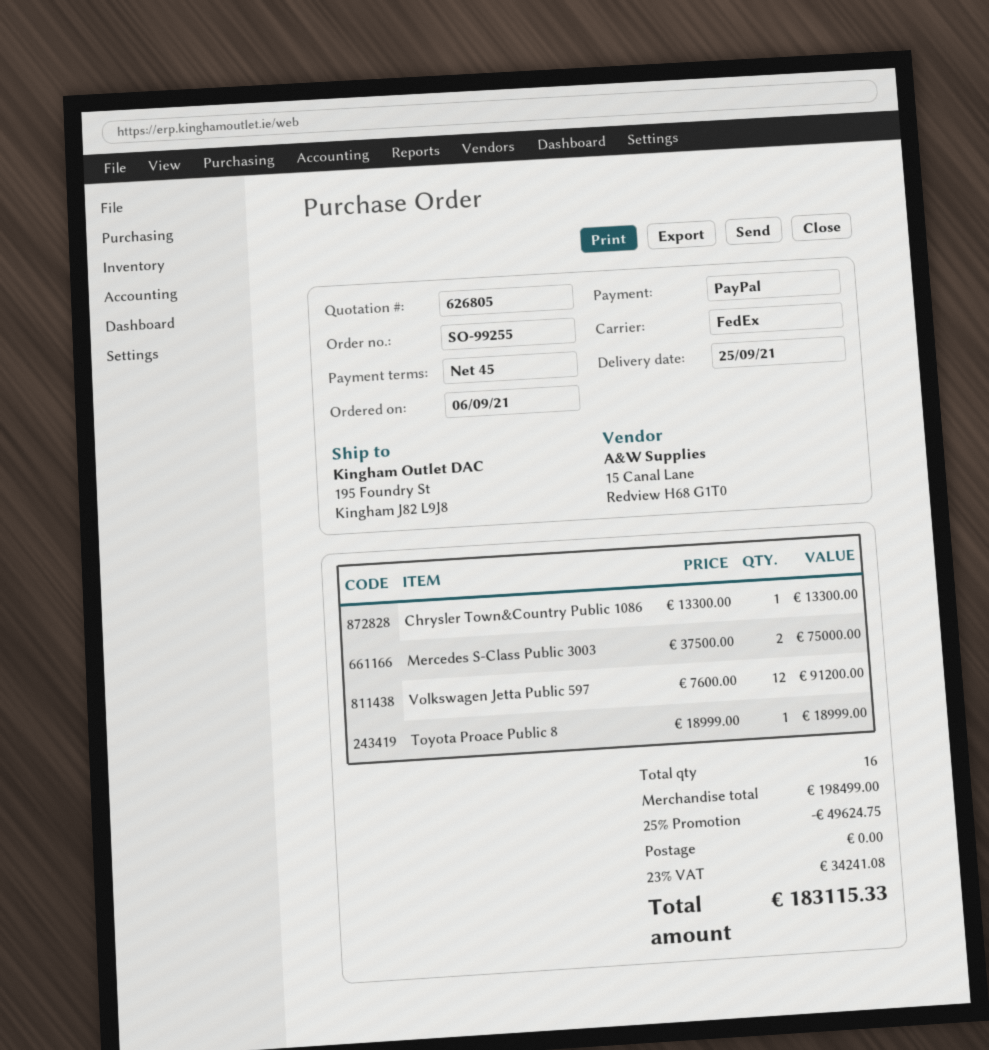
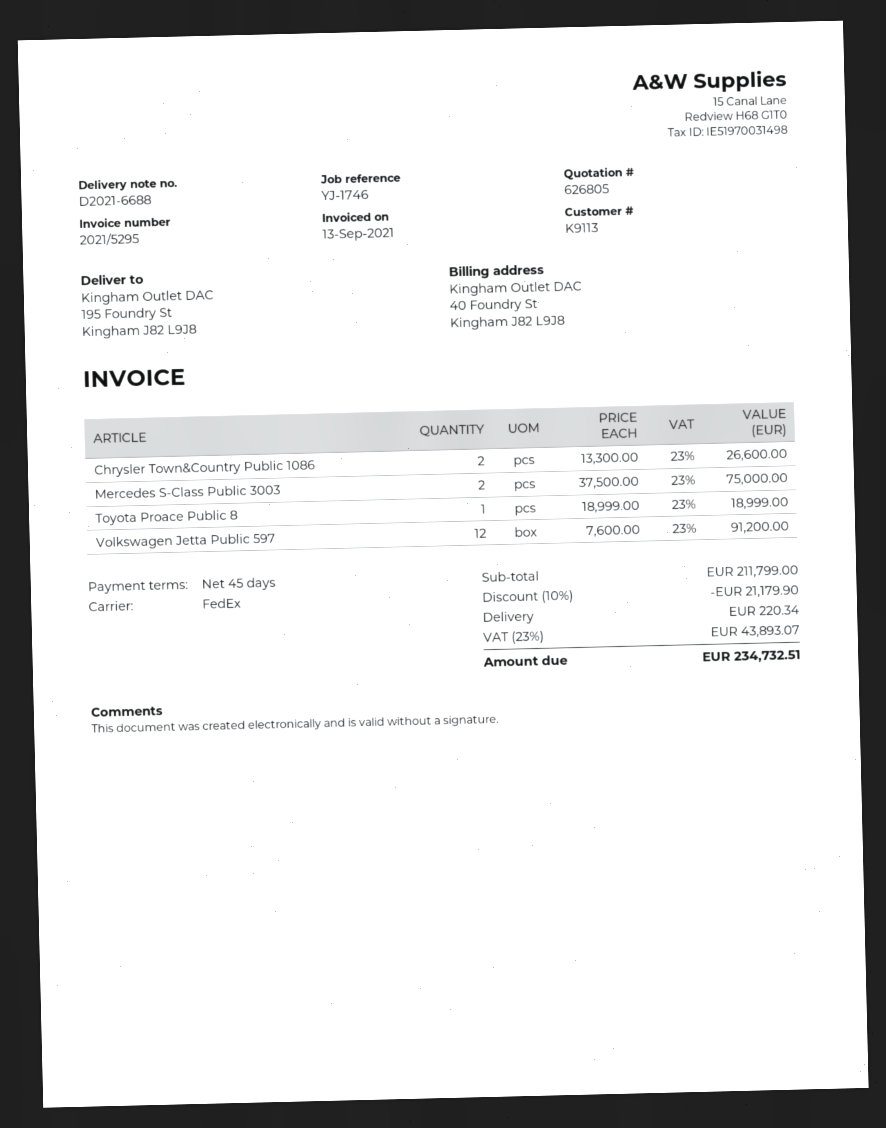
Chrysler Town&Country Public 1086: 1 x 13300.00 = 13300.00 -> 2 x 13300.00 = 26600.00
subtotal: 198499.00 -> 211799.00
discount: 25% = 49624.75 -> 10% = 21179.90
shipping: 0.00 -> 220.34
tax: 23% = 34241.08 -> 23% = 43893.07
total: 183115.33 -> 234732.51

